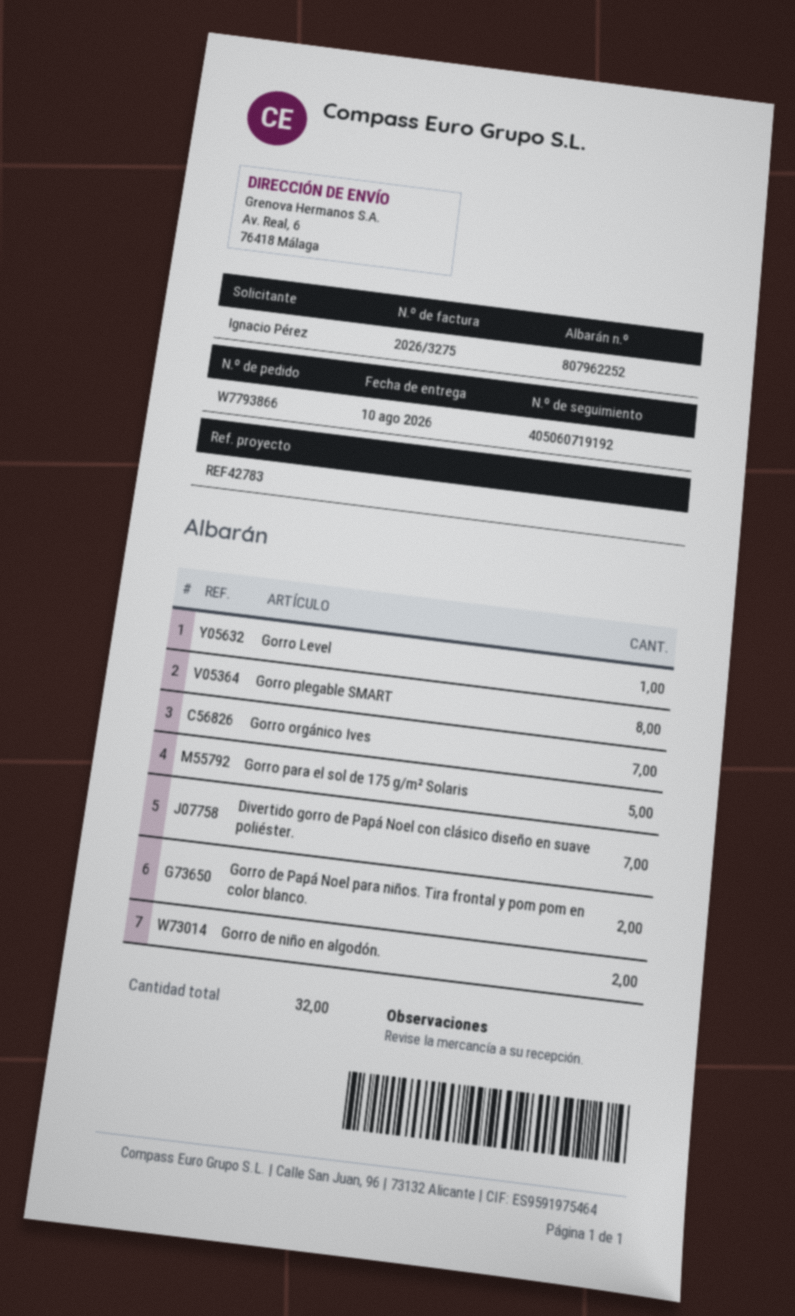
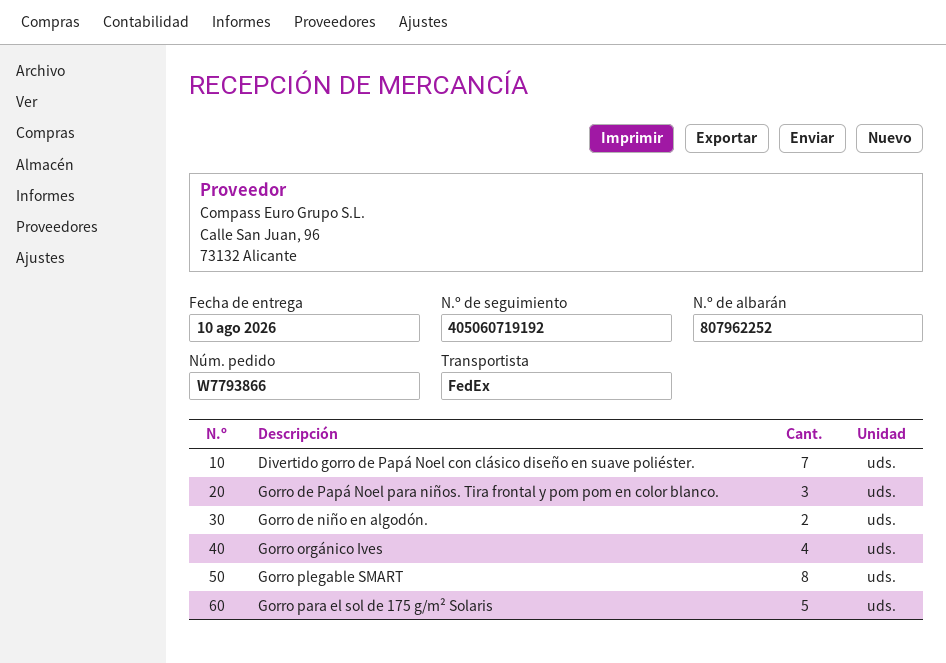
Gorro Level: 1 -> none
Gorro orgánico Ives: 7 -> 4
Gorro de Papá Noel para niños. Tira frontal y pom pom en color blanco.: 2 -> 3

